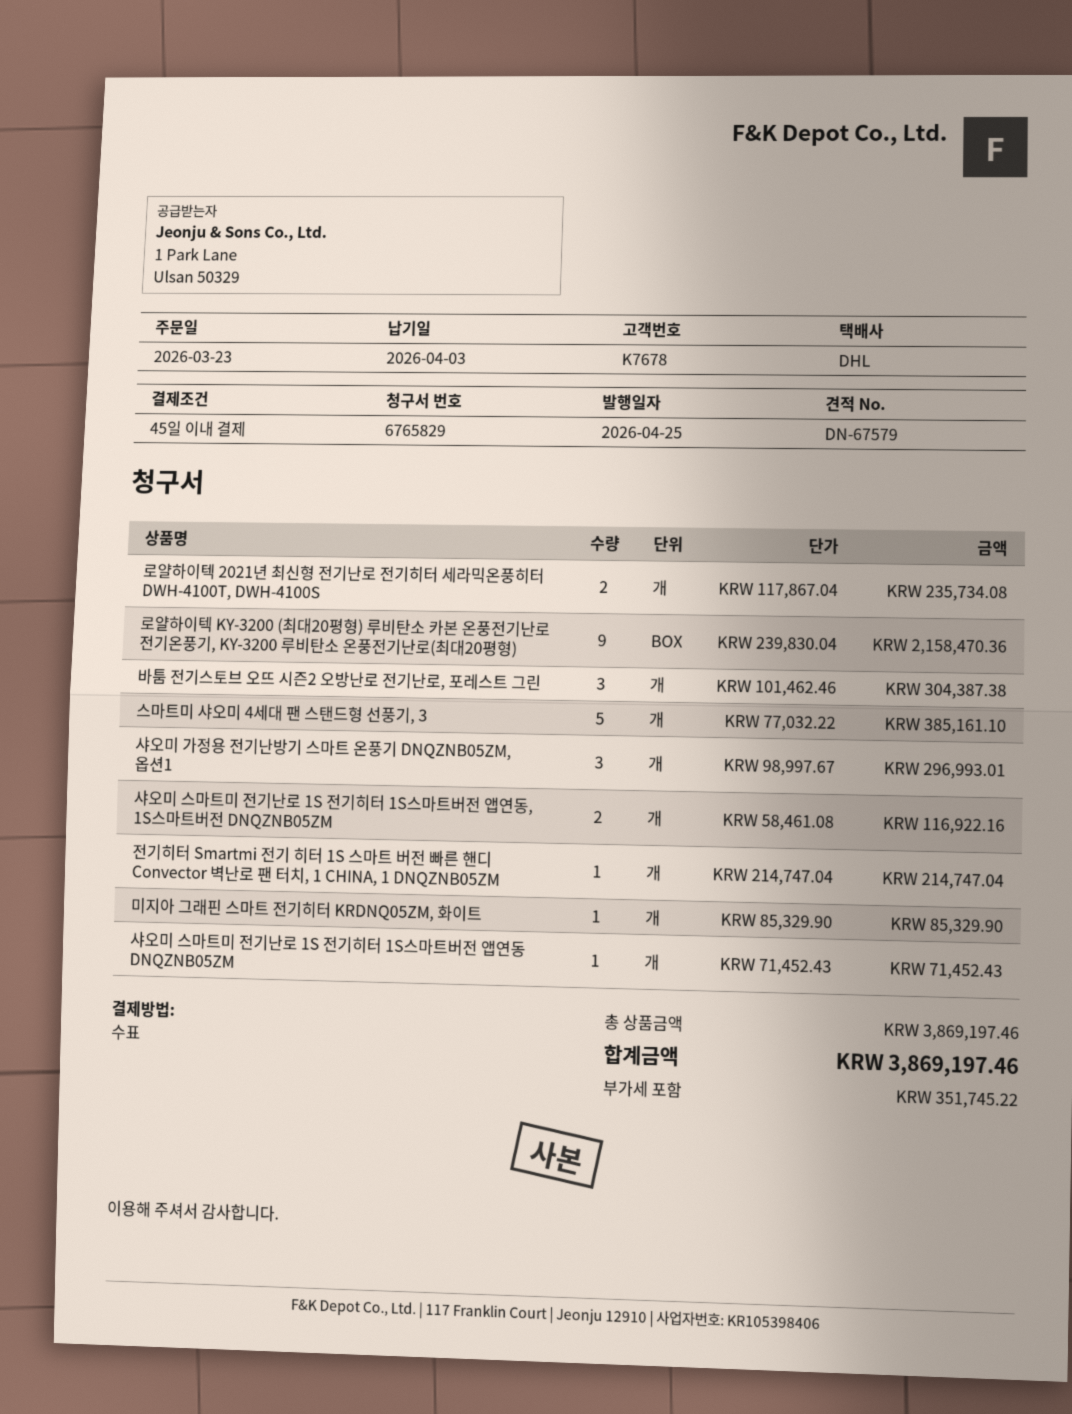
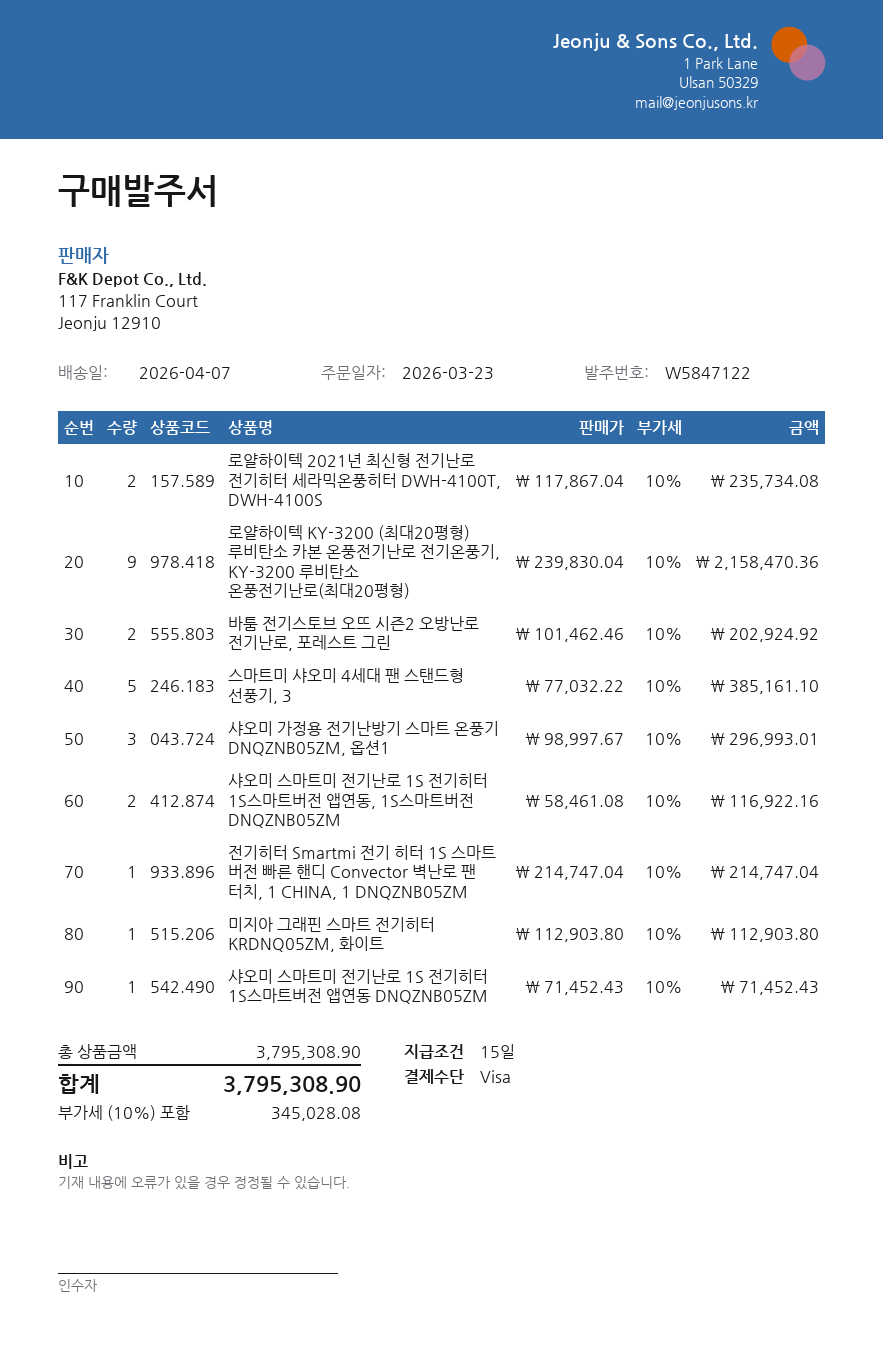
delivery date: 2026-04-03 -> 2026-04-07
payment terms: 45 days -> 15 days
payment method: cheque -> Visa
바툼 전기스토브 오뜨 시즌2 오방난로 전기난로, 포레스트 그린: 3 x 101462.46 = 304387.38 -> 2 x 101462.46 = 202924.92
미지아 그래핀 스마트 전기히터 KRDNQ05ZM, 화이트: 1 x 85329.90 = 85329.90 -> 1 x 112903.80 = 112903.80
subtotal: 3869197.46 -> 3795308.90
tax: 351745.22 -> 345028.08
total: 3869197.46 -> 3795308.90

